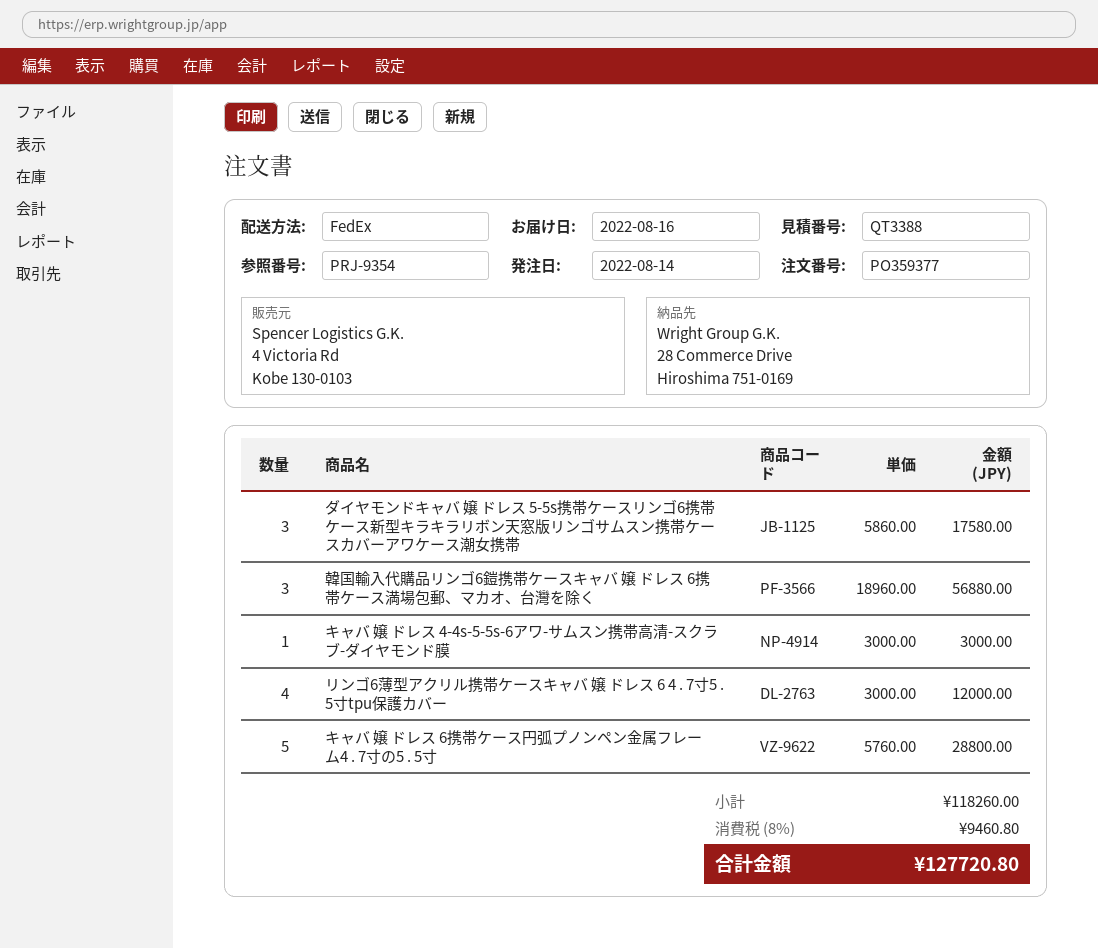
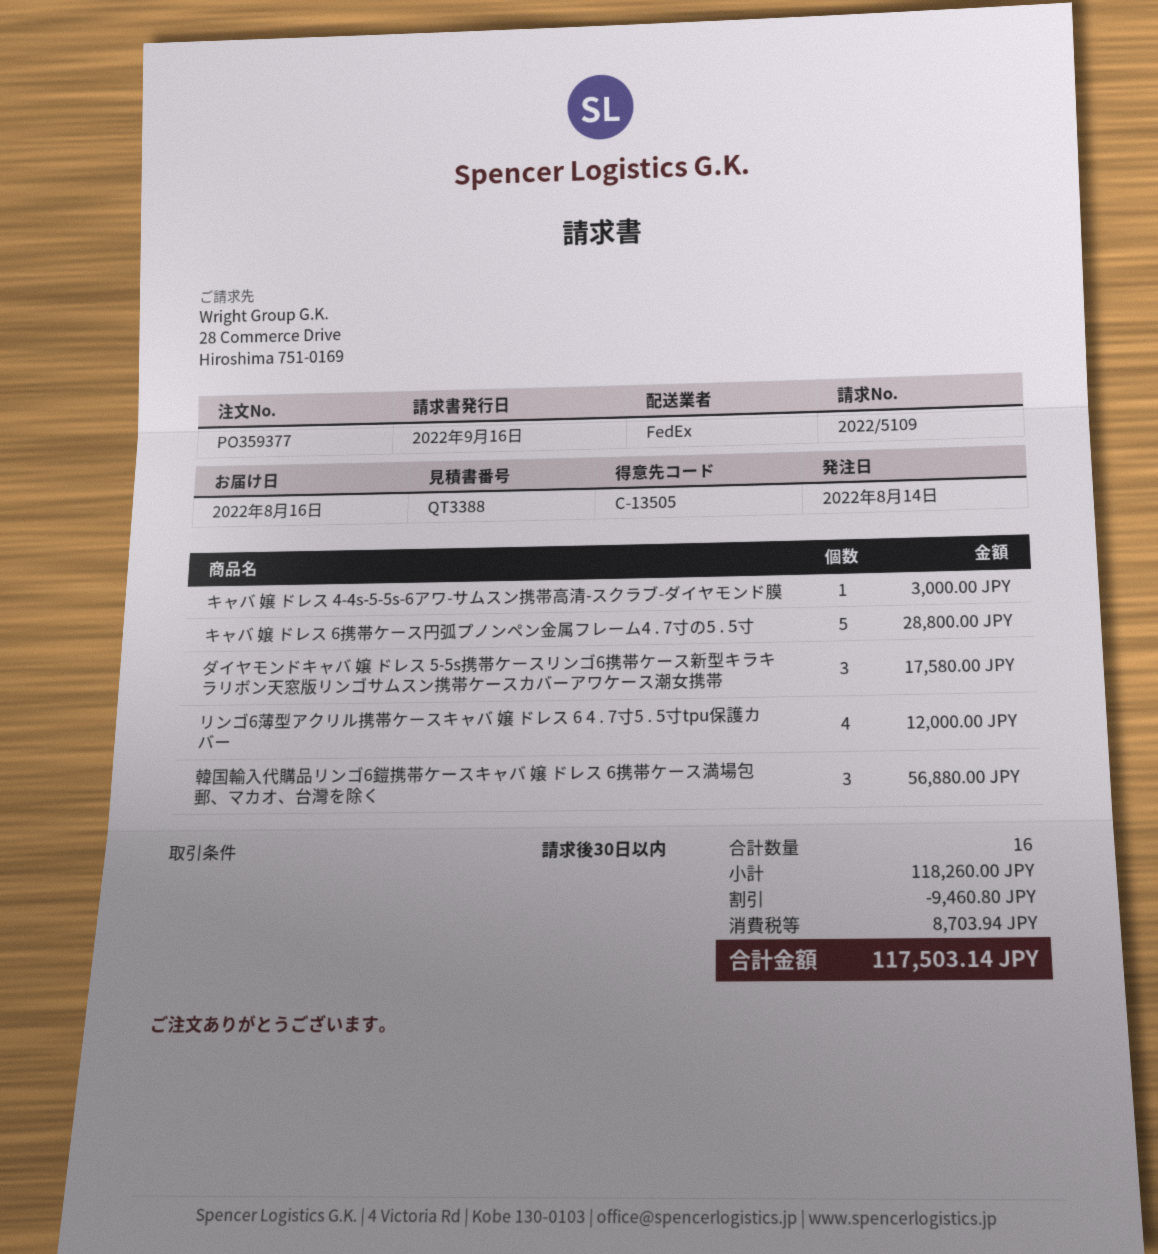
discount: none -> 9460.80
tax: 9460.80 -> 8703.94
total: 127720.80 -> 117503.14

